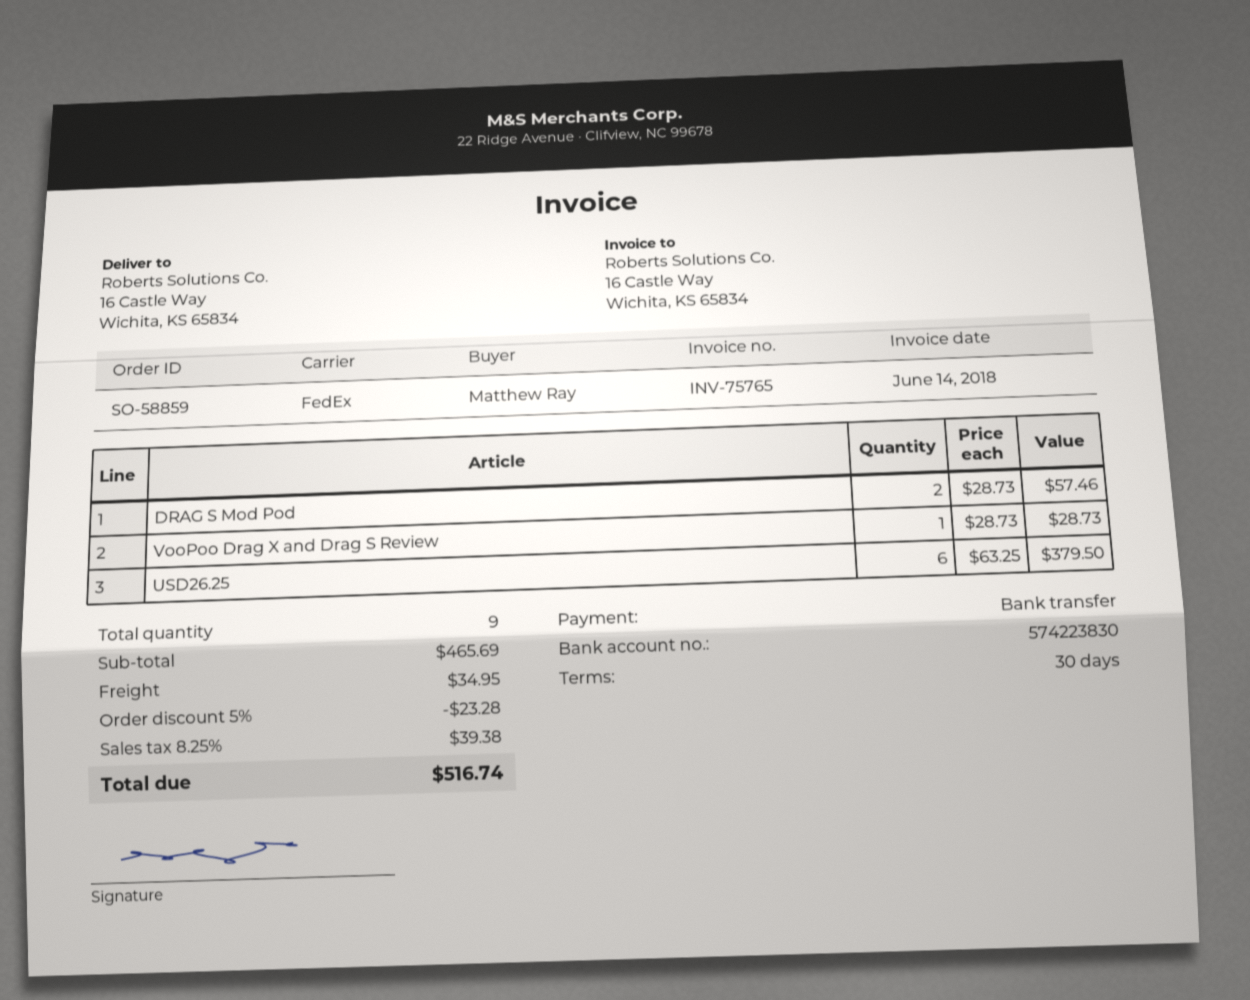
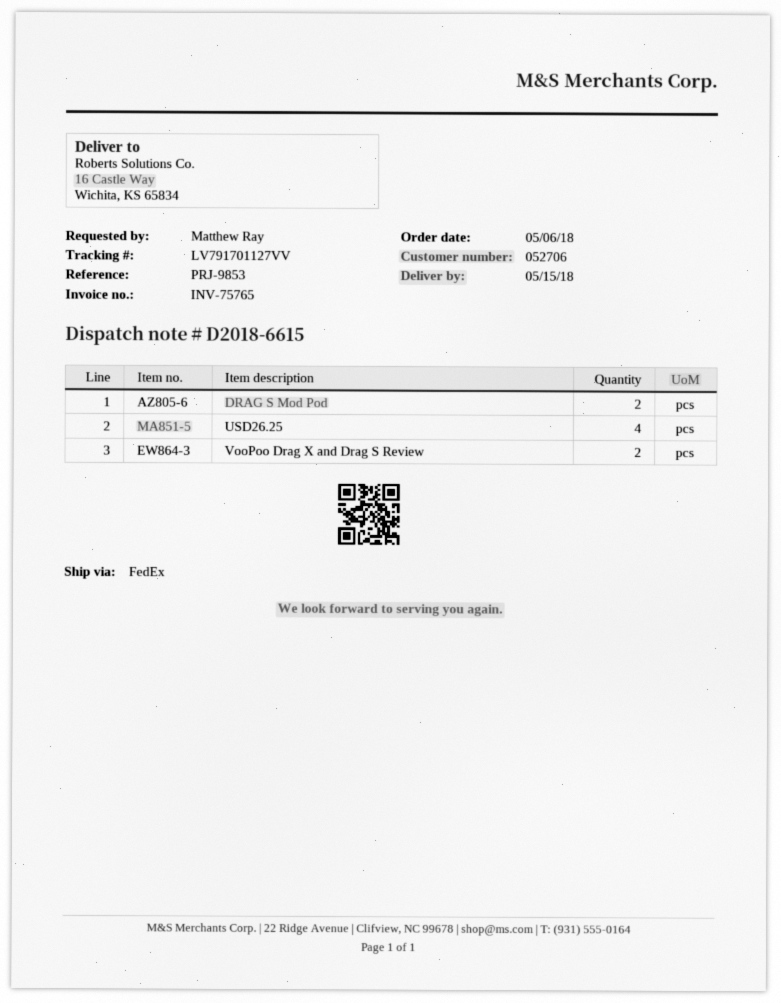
VooPoo Drag X and Drag S Review: 1 -> 2
USD26.25: 6 -> 4

